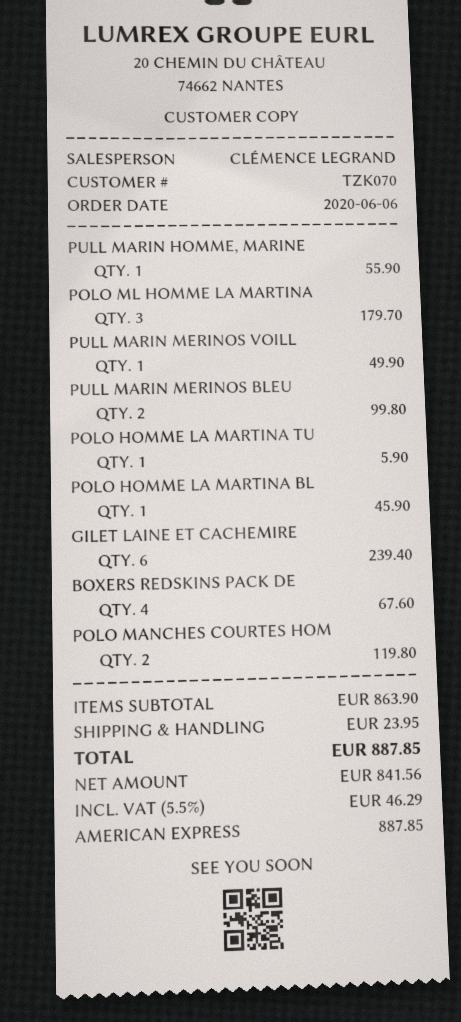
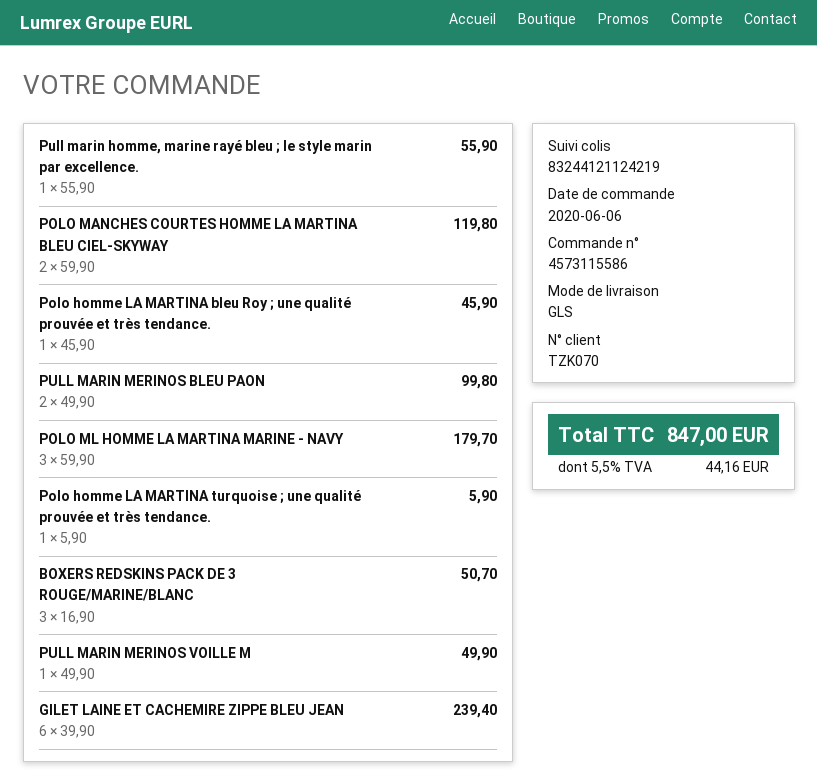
BOXERS REDSKINS PACK DE: 4 for 67.60 -> 3 for 50.70
shipping: 23.95 -> none
tax: 5.5% = 46.29 -> 5.5% = 44.16
total: 887.85 -> 847.00

